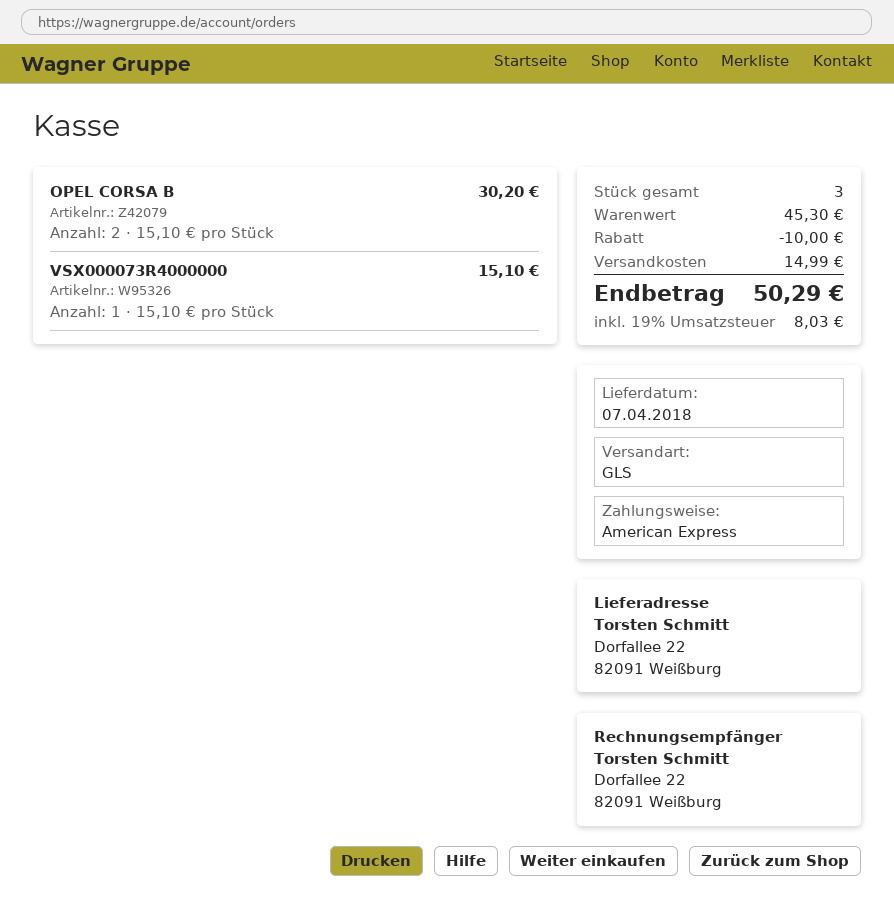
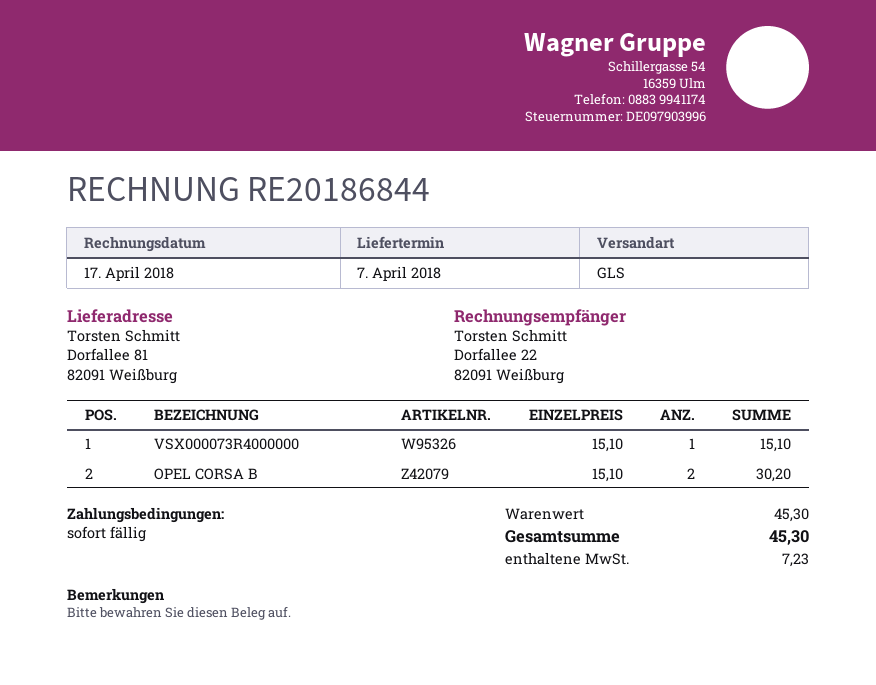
ship to: Dorfallee 22, 82091 Weißburg -> Dorfallee 81, 82091 Weißburg
discount: 10.00 -> none
shipping: 14.99 -> none
tax: 8.03 -> 7.23
total: 50.29 -> 45.30

